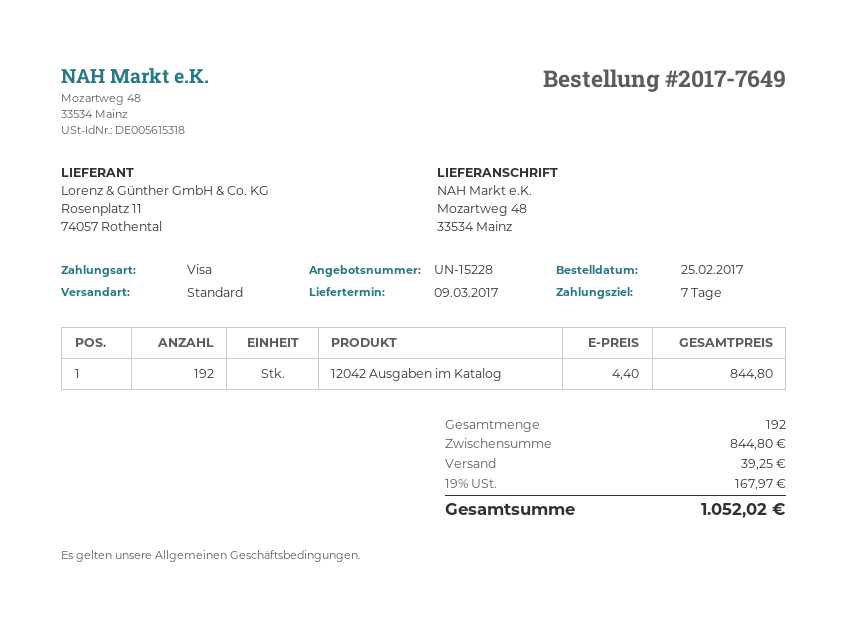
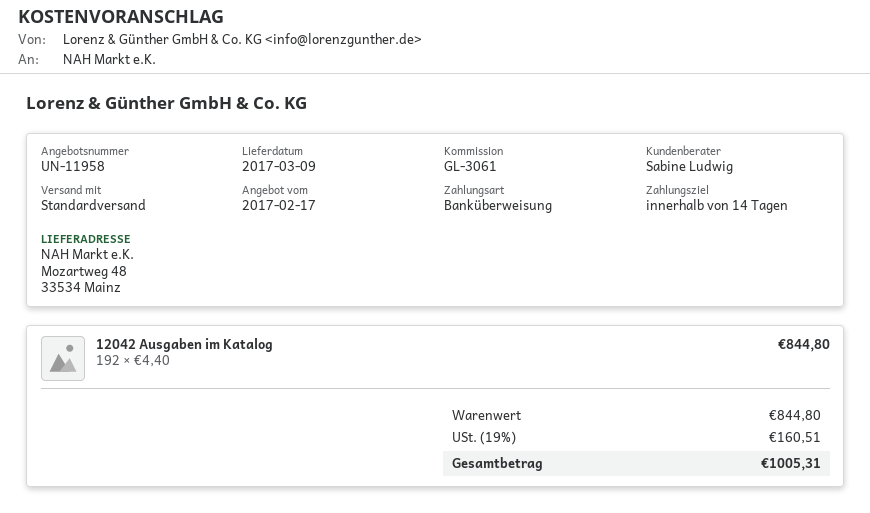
quote number: UN-15228 -> UN-11958
payment terms: 7 days -> 14 days
payment method: Visa -> bank transfer
shipping: 39.25 -> none
tax: 19% = 167.97 -> 19% = 160.51
total: 1052.02 -> 1005.31

